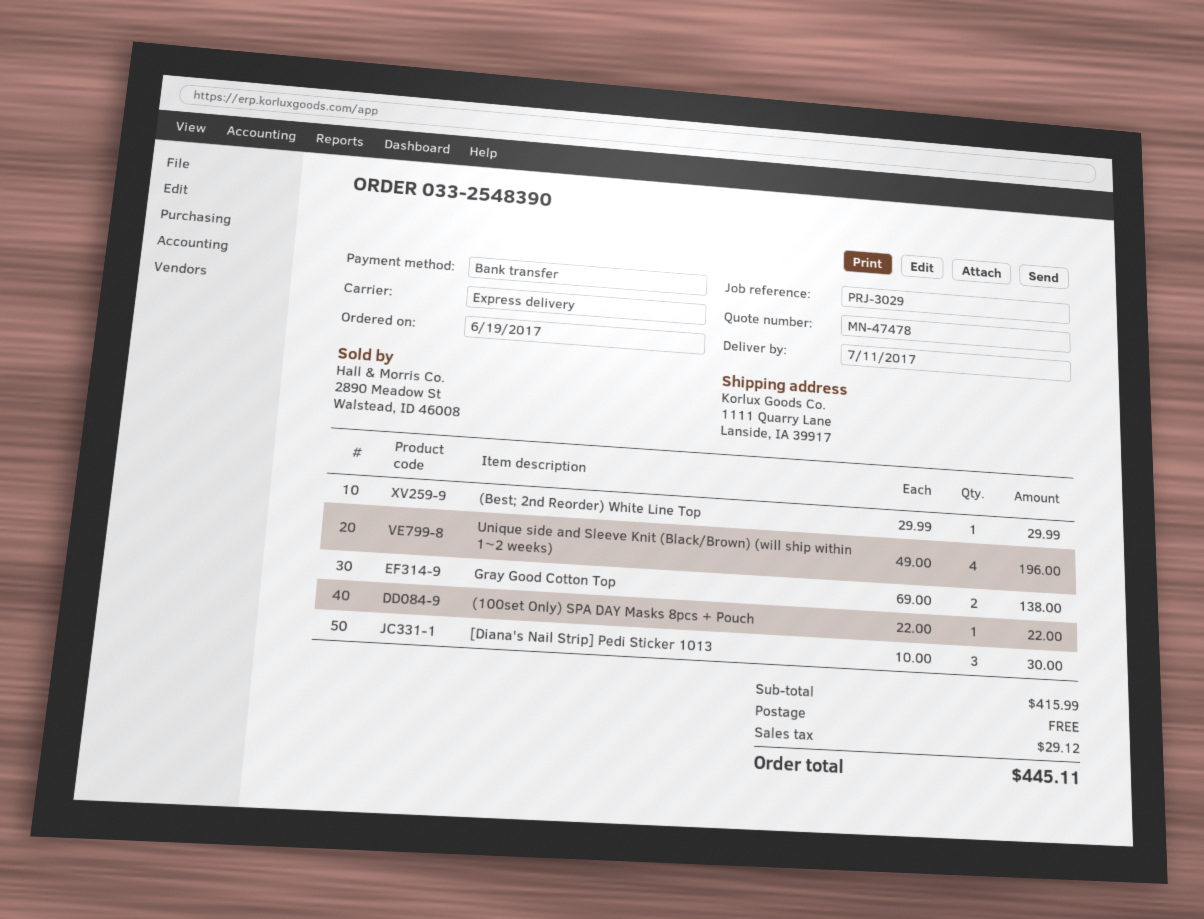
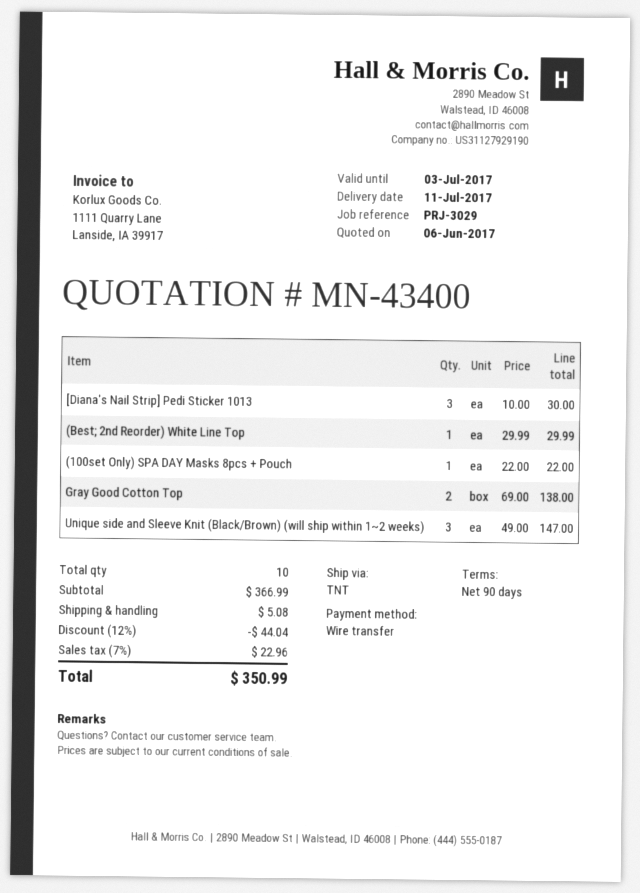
quote number: MN-47478 -> MN-43400
shipping method: express -> TNT
Unique side and Sleeve Knit (Black/Brown) (will ship within 1~2 weeks): 4 x 49.00 = 196.00 -> 3 x 49.00 = 147.00
subtotal: 415.99 -> 366.99
discount: none -> 12% = 44.04
shipping: 0.00 -> 5.08
tax: 29.12 -> 22.96
total: 445.11 -> 350.99

